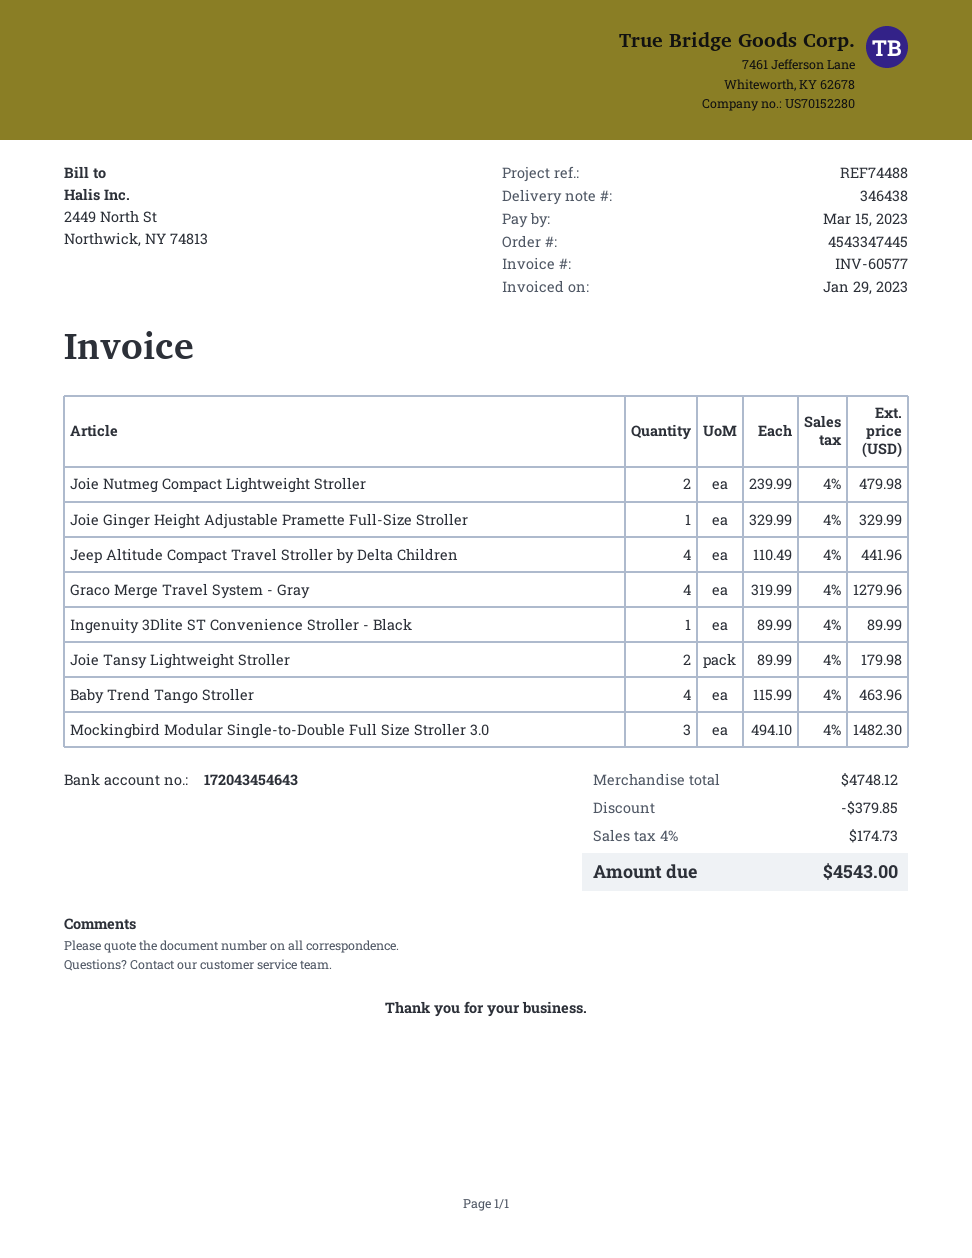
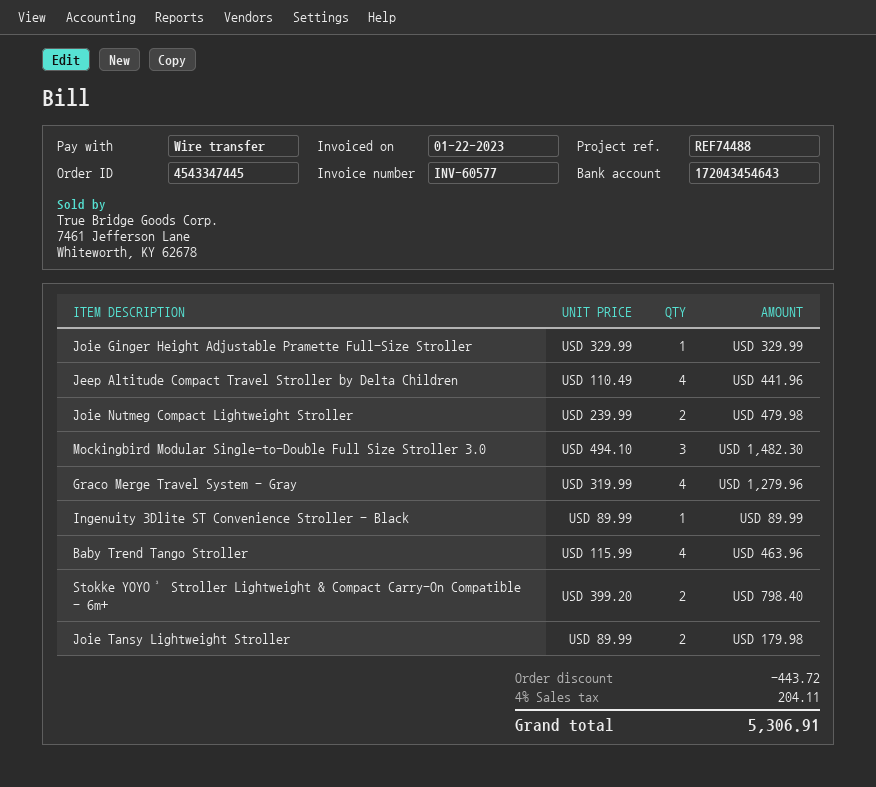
invoice date: 2023-01-29 -> 2023-01-22
Stokke YOYO³ Stroller Lightweight & Compact Carry-On Compatible - 6m+: none -> 2 x 399.20 = 798.40
discount: 379.85 -> 443.72
tax: 4% = 174.73 -> 4% = 204.11
total: 4543.00 -> 5306.91

